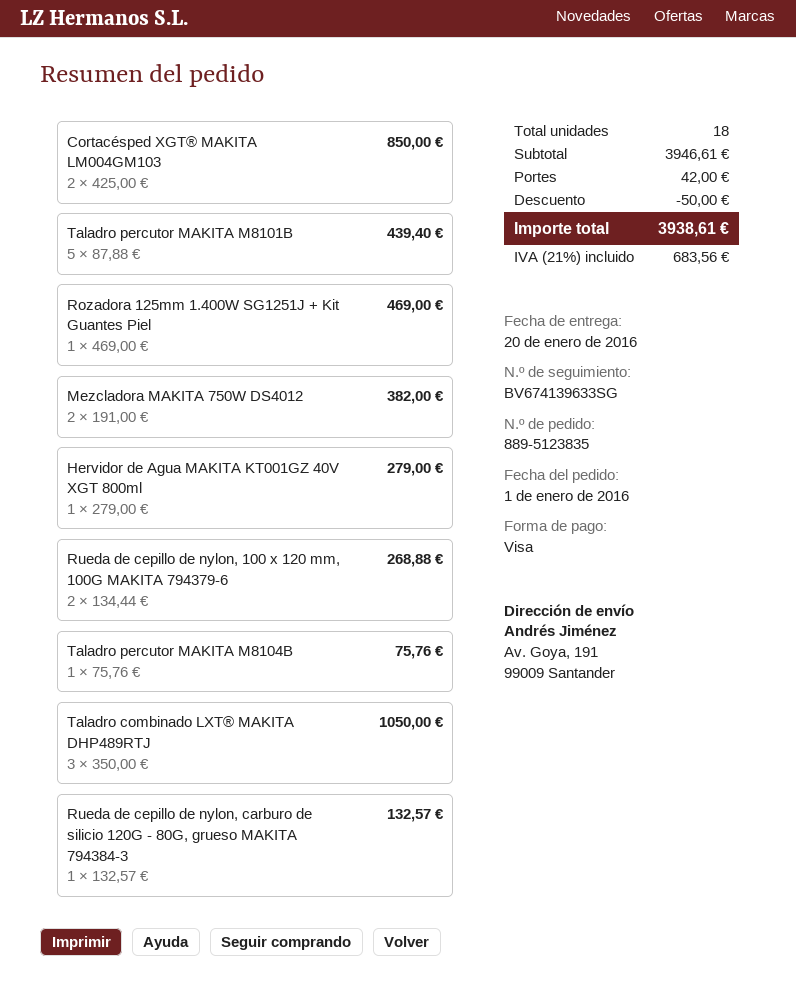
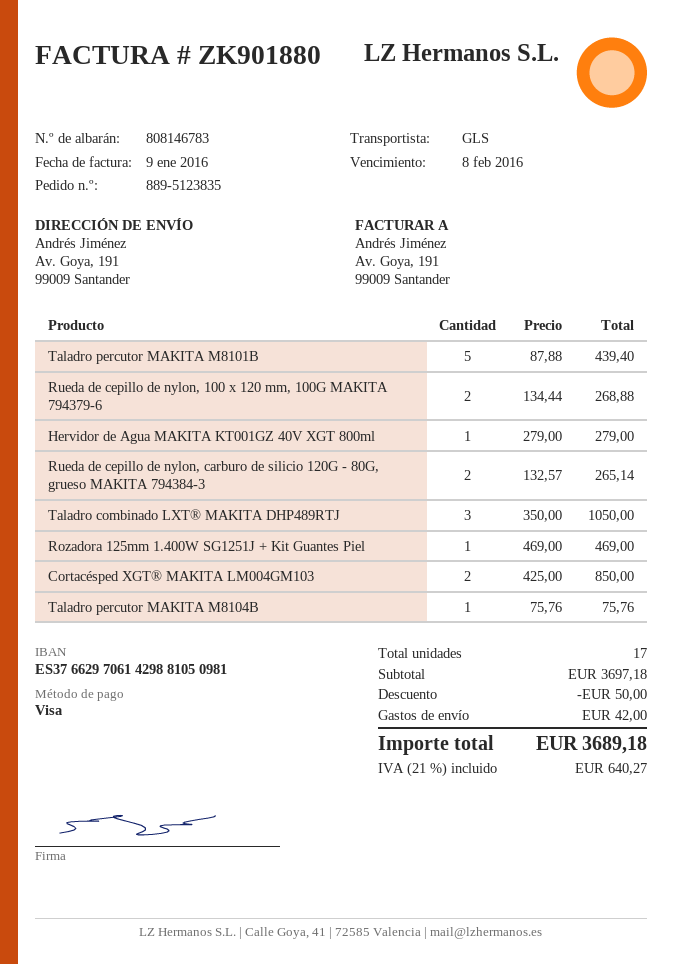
Mezcladora MAKITA 750W DS4012: 2 x 191.00 = 382.00 -> none
Rueda de cepillo de nylon, carburo de silicio 120G - 80G, grueso MAKITA 794384-3: 1 x 132.57 = 132.57 -> 2 x 132.57 = 265.14
total quantity: 18 -> 17
subtotal: 3946.61 -> 3697.18
tax: 21% = 683.56 -> 21% = 640.27
total: 3938.61 -> 3689.18

